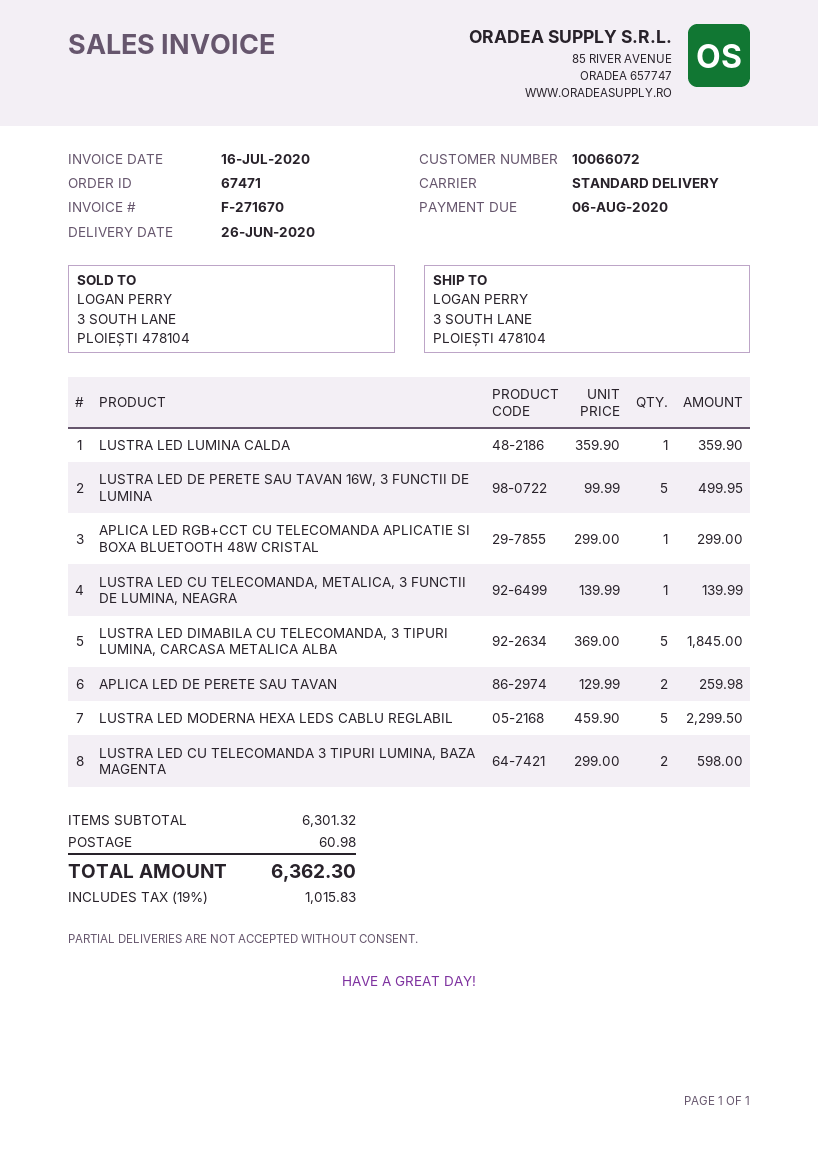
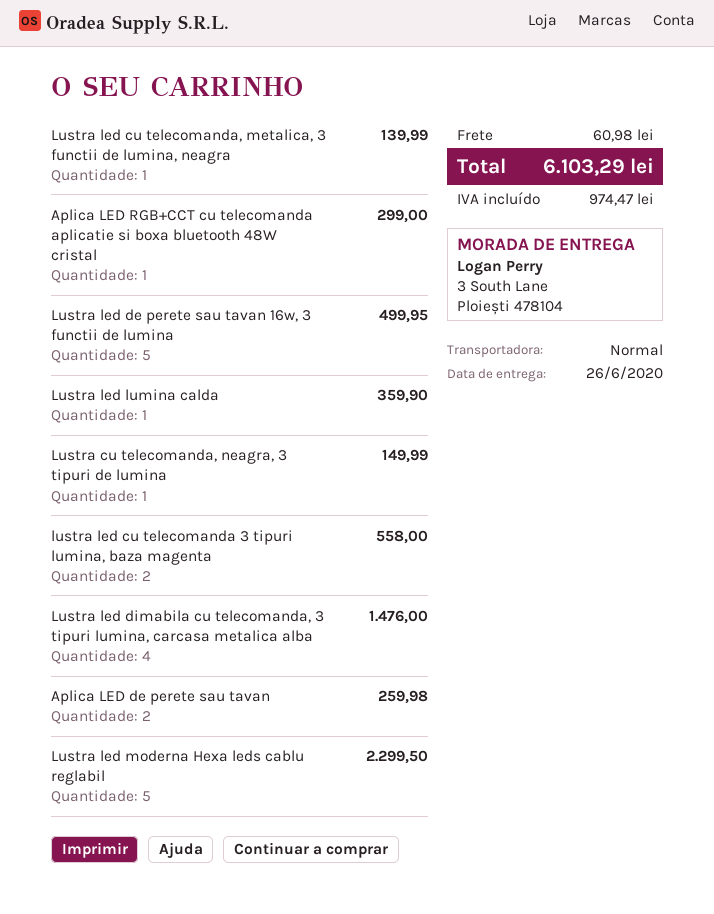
LUSTRA LED DIMABILA CU TELECOMANDA, 3 TIPURI LUMINA, CARCASA METALICA ALBA: 5 for 1845.00 -> 4 for 1476.00
LUSTRA LED CU TELECOMANDA 3 TIPURI LUMINA, BAZA MAGENTA: 2 for 598.00 -> 2 for 558.00
Lustra cu telecomanda, neagra, 3 tipuri de lumina: none -> 1 for 149.99
tax: 1015.83 -> 974.47
total: 6362.30 -> 6103.29

